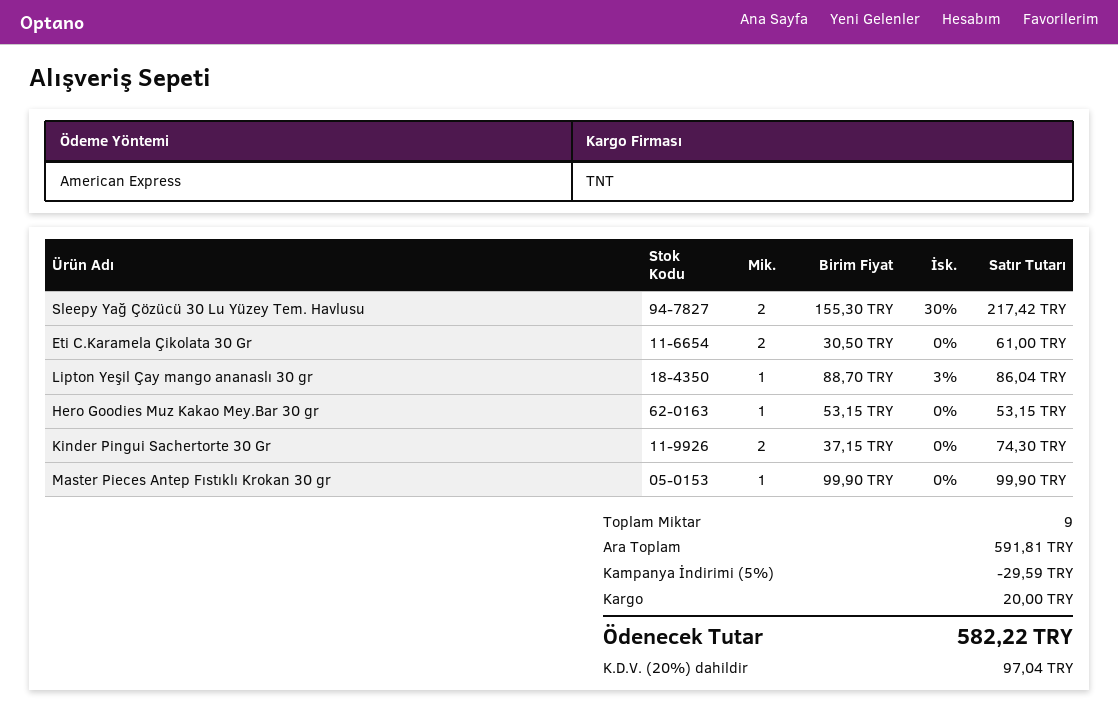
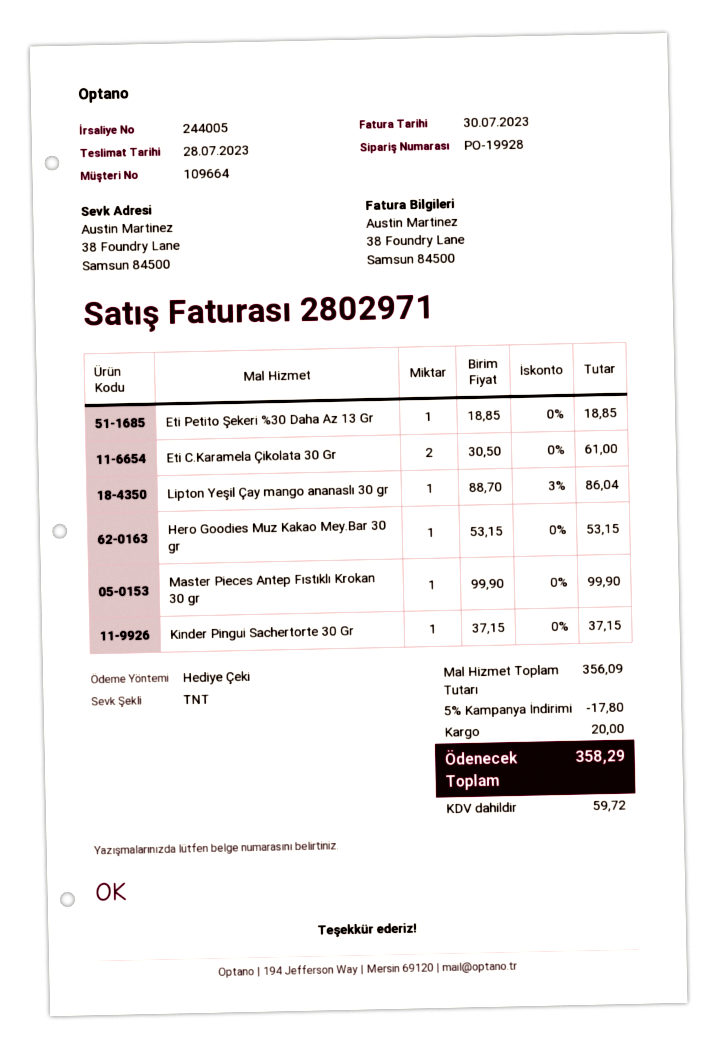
payment method: American Express -> gift card
Sleepy Yağ Çözücü 30 Lu Yüzey Tem. Havlusu: 2 x 155.30 - 30% = 217.42 -> none
Kinder Pingui Sachertorte 30 Gr: 2 x 37.15 = 74.30 -> 1 x 37.15 = 37.15
Eti Petito Şekeri %30 Daha Az 13 Gr: none -> 1 x 18.85 = 18.85
subtotal: 591.81 -> 356.09
discount: 5% = 29.59 -> 5% = 17.80
tax: 97.04 -> 59.72
total: 582.22 -> 358.29

